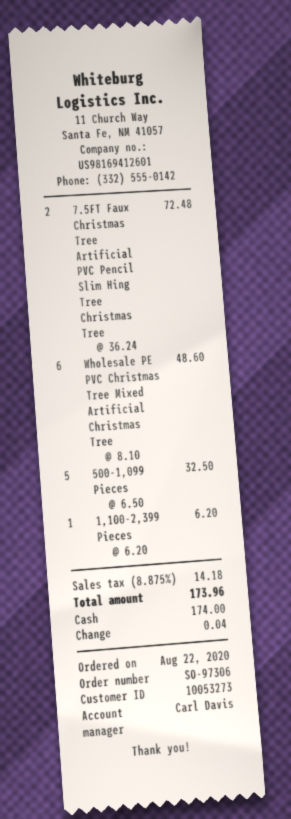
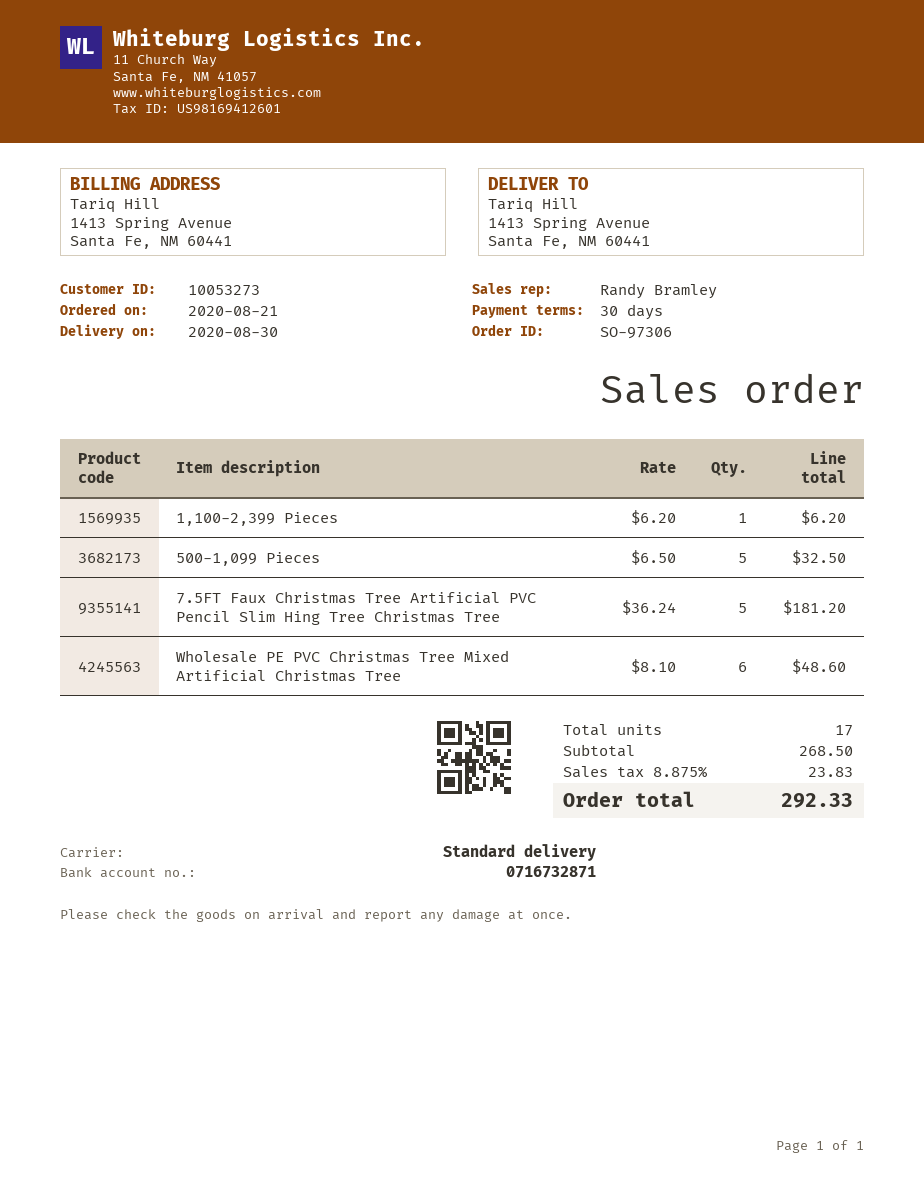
order date: 2020-08-22 -> 2020-08-21
sales rep: Carl Davis -> Randy Bramley
7.5FT Faux Christmas Tree Artificial PVC Pencil Slim Hing Tree Christmas Tree: 2 x 36.24 = 72.48 -> 5 x 36.24 = 181.20
tax: 8.875% = 14.18 -> 8.875% = 23.83
total: 173.96 -> 292.33

